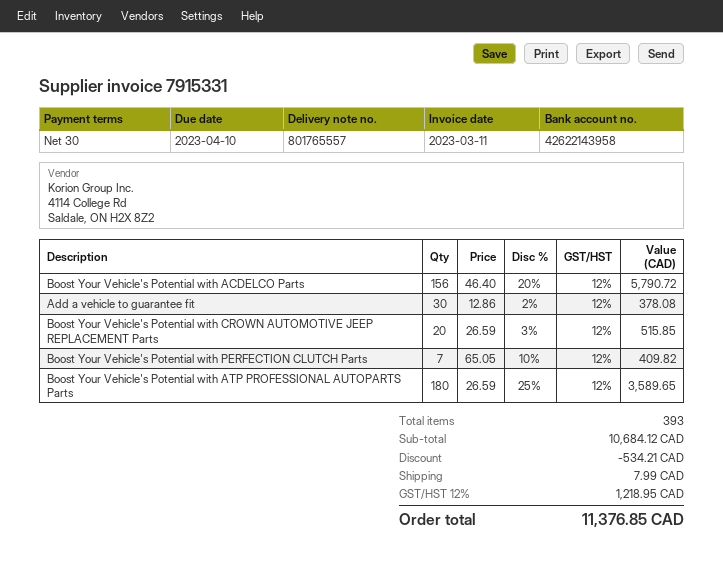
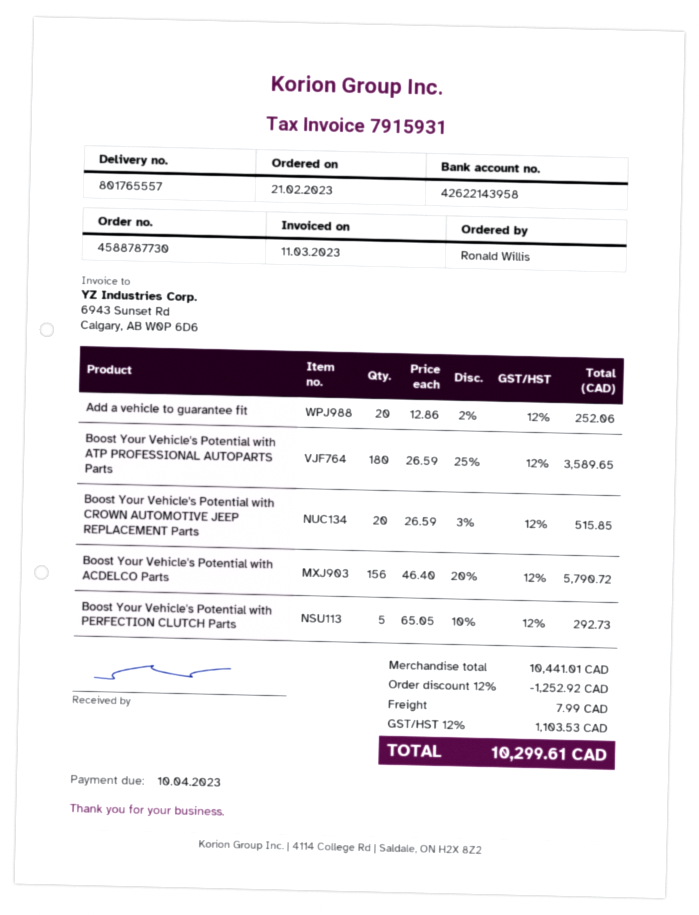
invoice number: 7915331 -> 7915931
Add a vehicle to guarantee fit: 30 x 12.86 - 2% = 378.08 -> 20 x 12.86 - 2% = 252.06
Boost Your Vehicle's Potential with PERFECTION CLUTCH Parts: 7 x 65.05 - 10% = 409.82 -> 5 x 65.05 - 10% = 292.73
subtotal: 10684.12 -> 10441.01
discount: 534.21 -> 1252.92
tax: 12% = 1218.95 -> 12% = 1103.53
total: 11376.85 -> 10299.61

